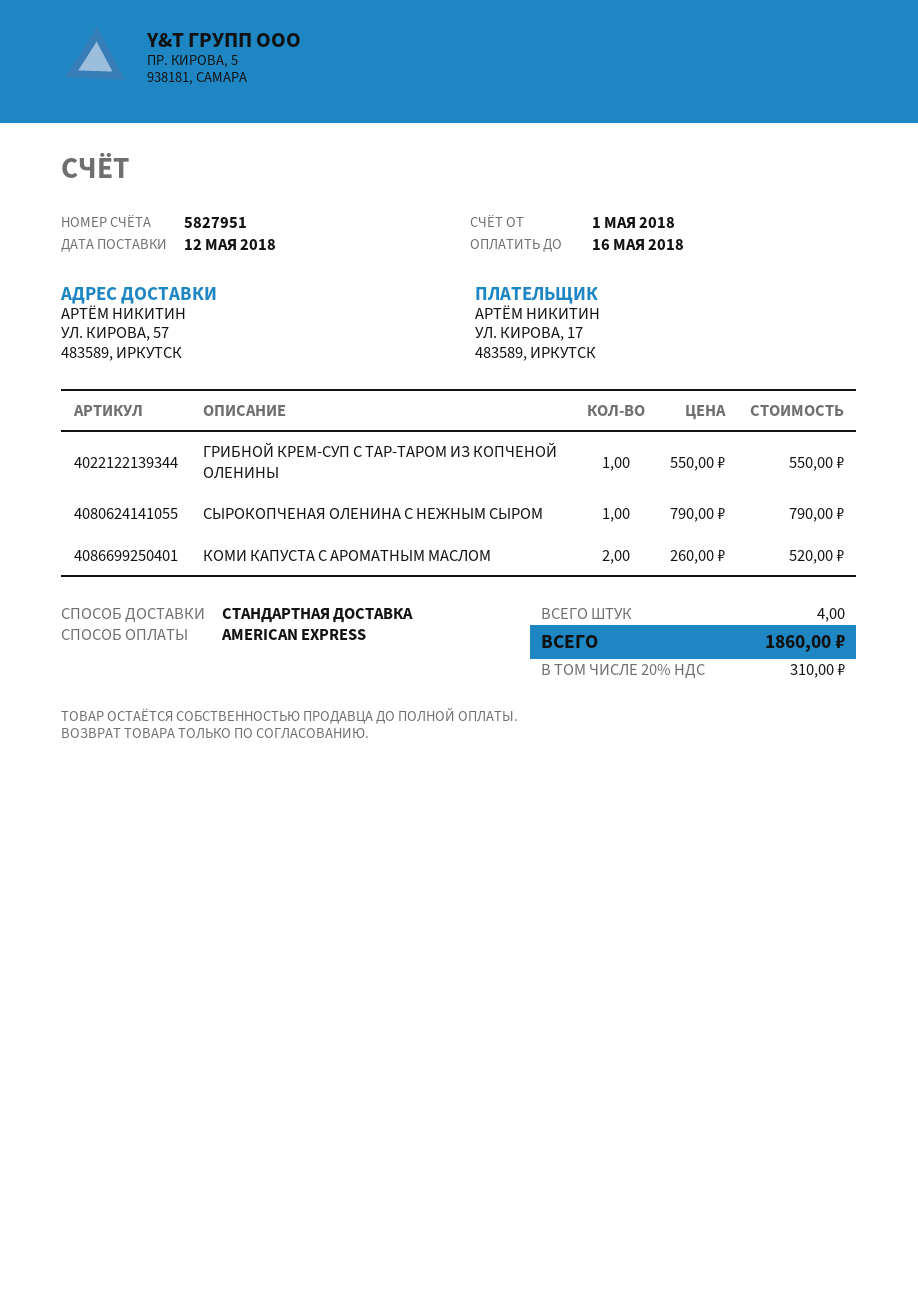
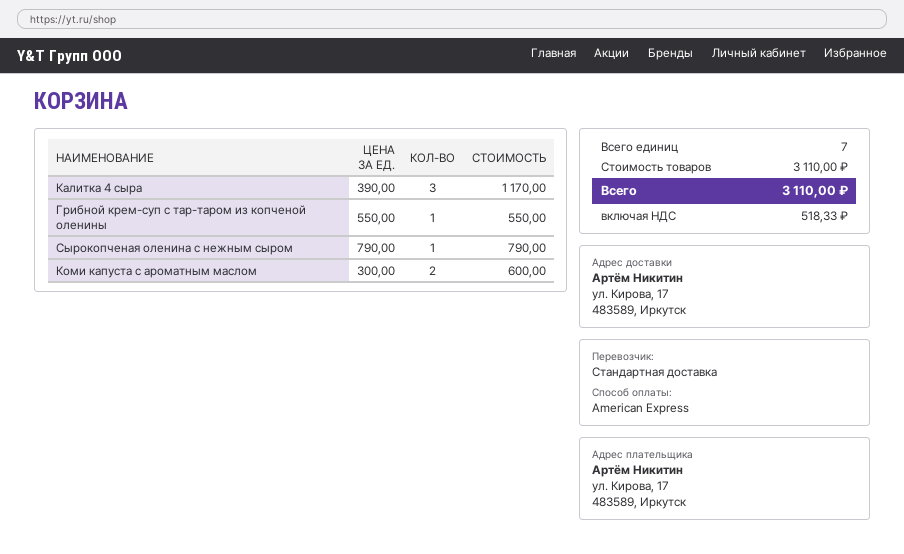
ship to: УЛ. КИРОВА, 57, 483589, ИРКУТСК -> ул. Кирова, 17, 483589, Иркутск
КОМИ КАПУСТА С АРОМАТНЫМ МАСЛОМ: 2 x 260.00 = 520.00 -> 2 x 300.00 = 600.00
Калитка 4 сыра: none -> 3 x 390.00 = 1170.00
total quantity: 4 -> 7
tax: 310.00 -> 518.33
total: 1860.00 -> 3110.00

